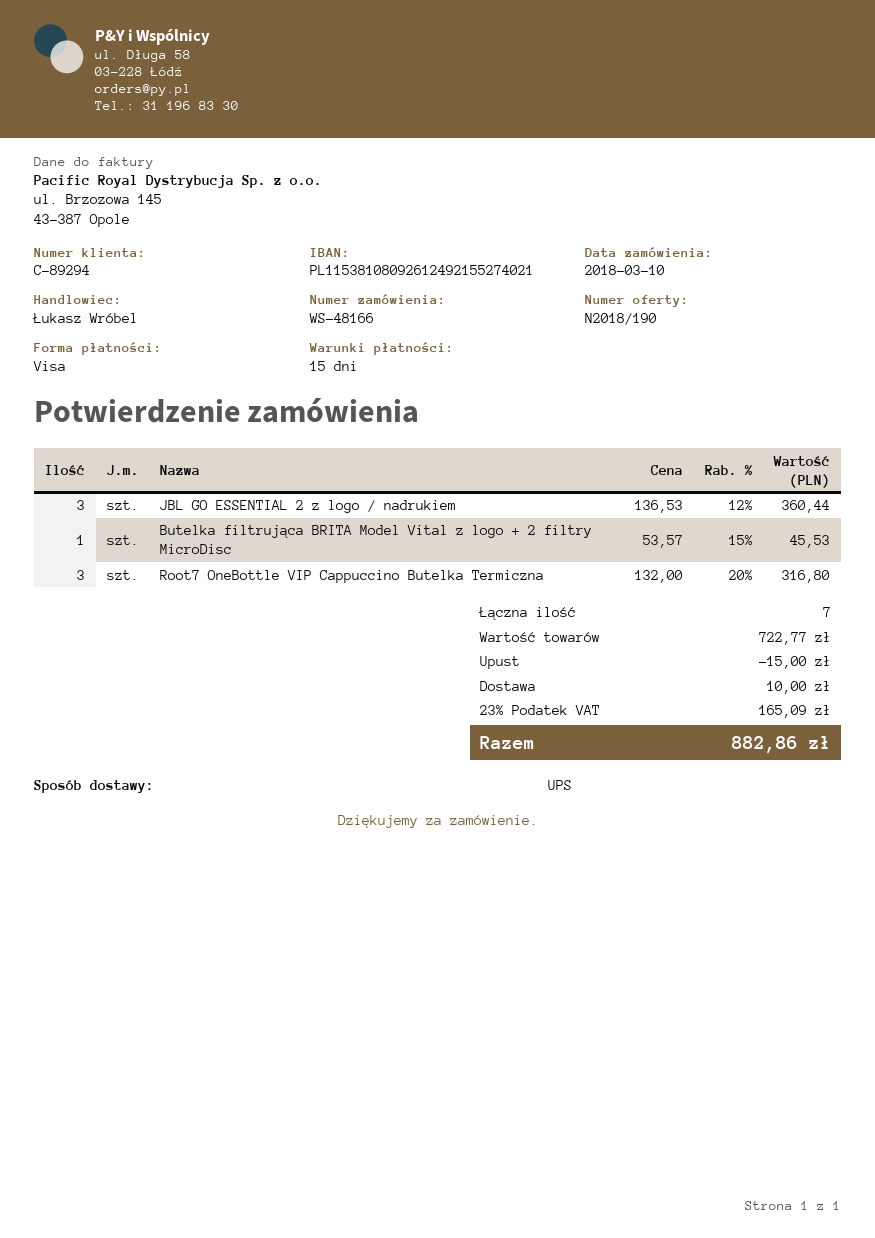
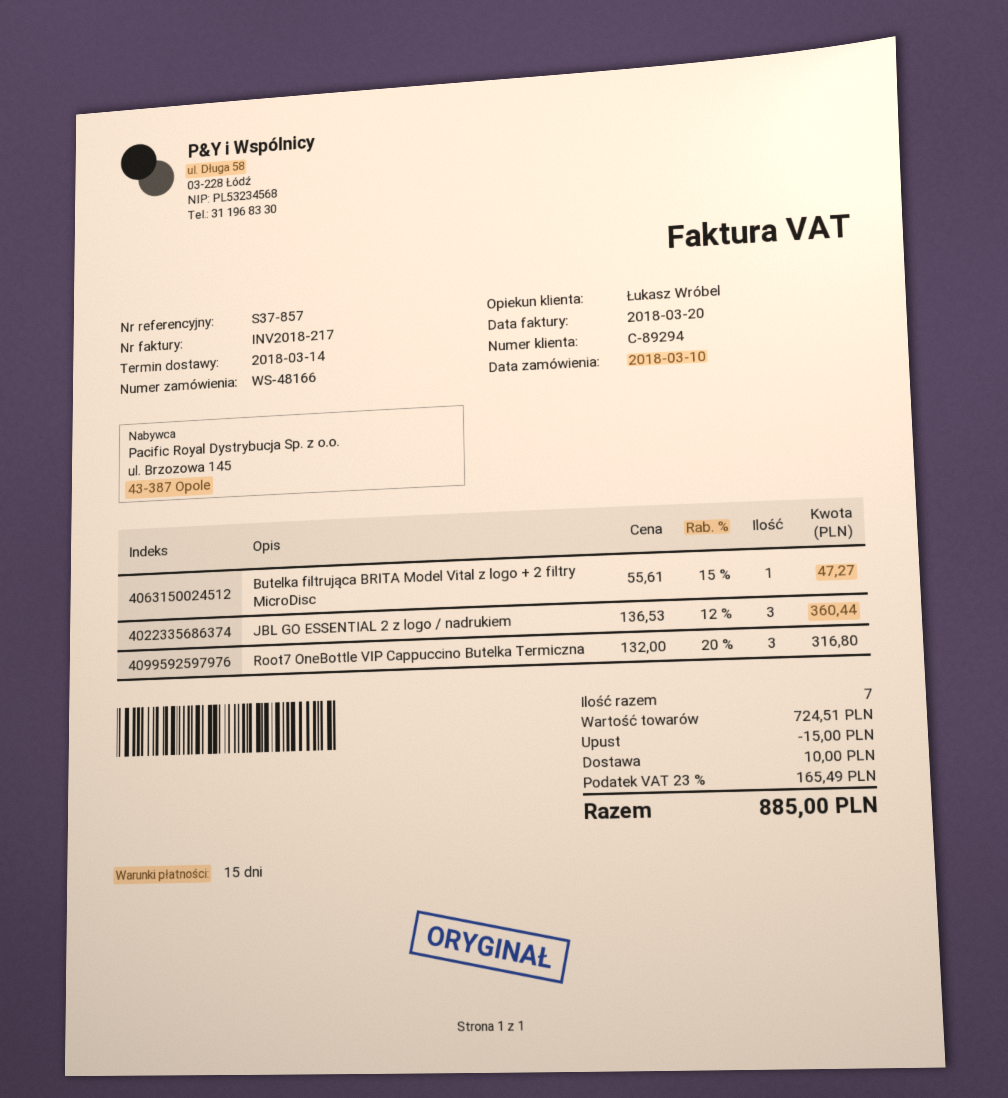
Butelka filtrująca BRITA Model Vital z logo + 2 filtry MicroDisc: 1 x 53.57 - 15% = 45.53 -> 1 x 55.61 - 15% = 47.27
subtotal: 722.77 -> 724.51
tax: 23% = 165.09 -> 23% = 165.49
total: 882.86 -> 885.00

